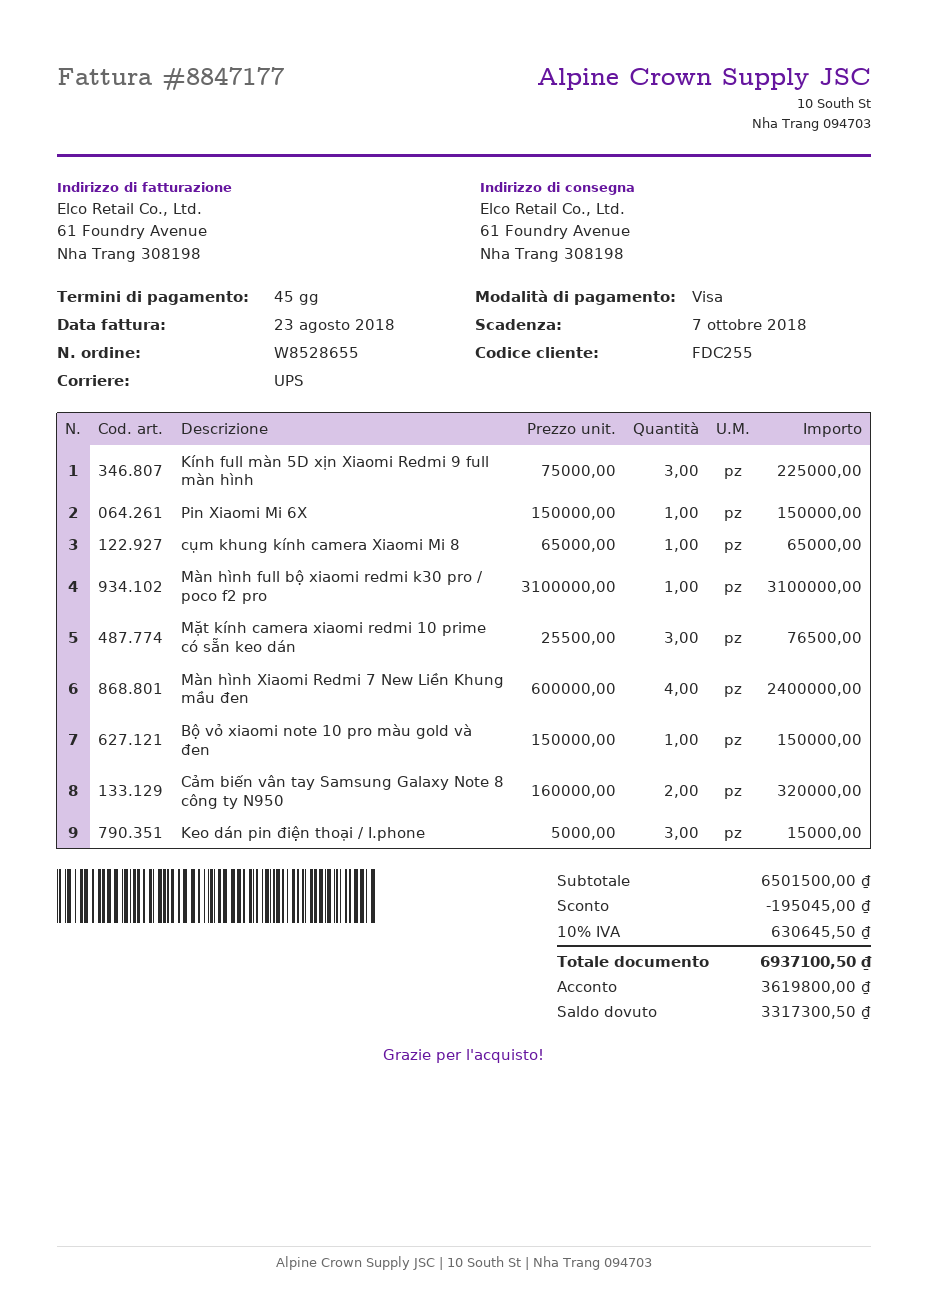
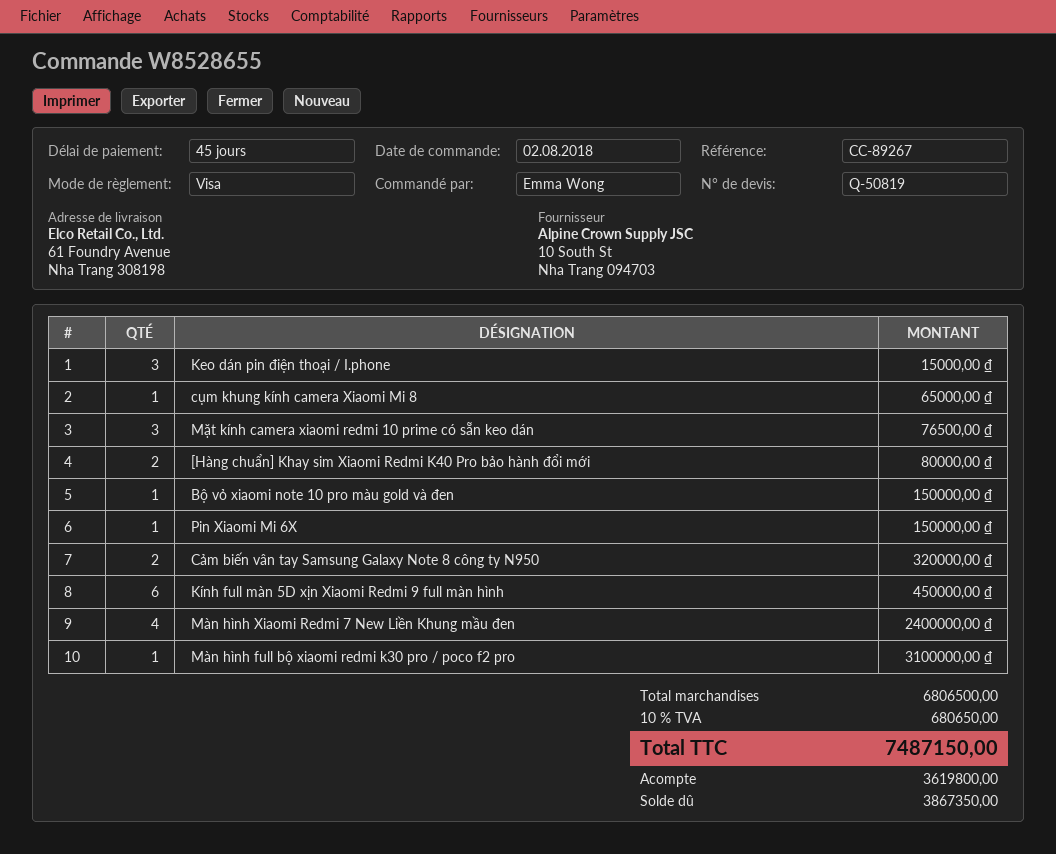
Kính full màn 5D xịn Xiaomi Redmi 9 full màn hình: 3 for 225000.00 -> 6 for 450000.00
[Hàng chuẩn] Khay sim Xiaomi Redmi K40 Pro bảo hành đổi mới: none -> 2 for 80000.00
subtotal: 6501500.00 -> 6806500.00
discount: 195045.00 -> none
tax: 10% = 630645.50 -> 10% = 680650.00
total: 6937100.50 -> 7487150.00
balance: 3317300.50 -> 3867350.00

